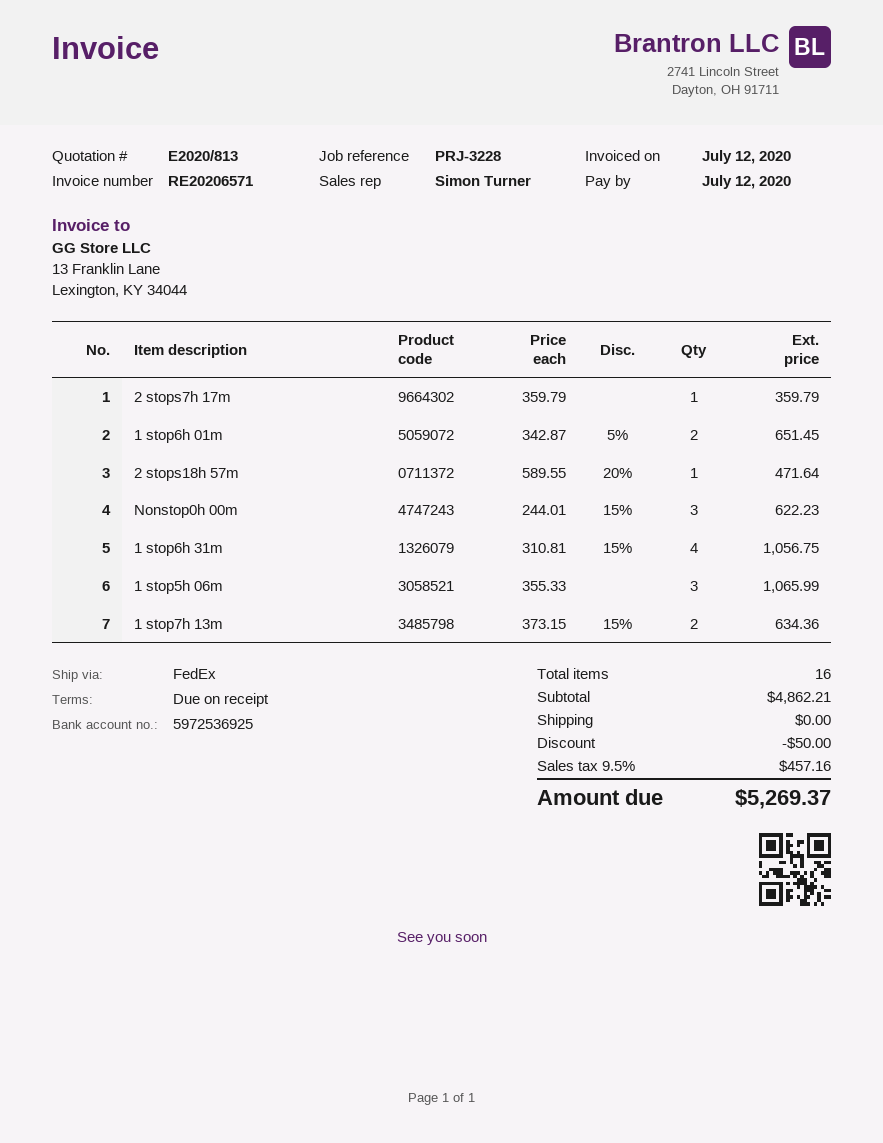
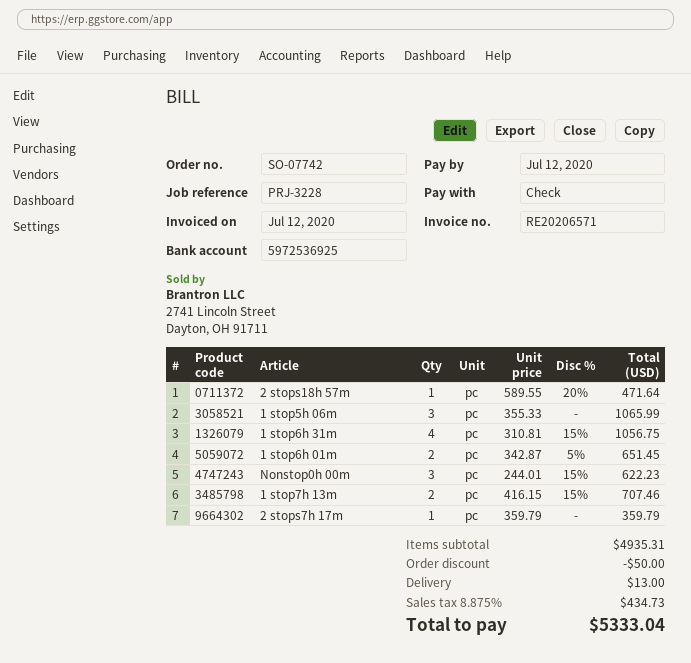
1 stop7h 13m: 2 x 373.15 - 15% = 634.36 -> 2 x 416.15 - 15% = 707.46
subtotal: 4862.21 -> 4935.31
shipping: 0.00 -> 13.00
tax: 9.5% = 457.16 -> 8.875% = 434.73
total: 5269.37 -> 5333.04

